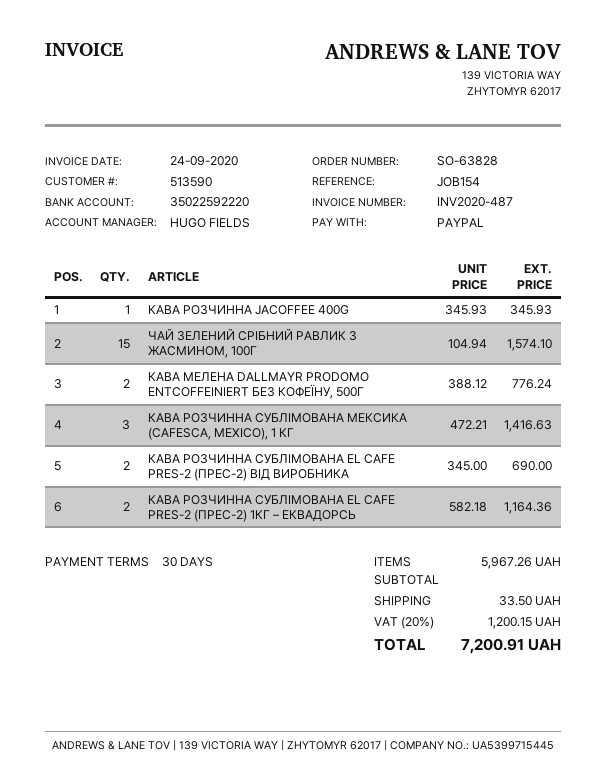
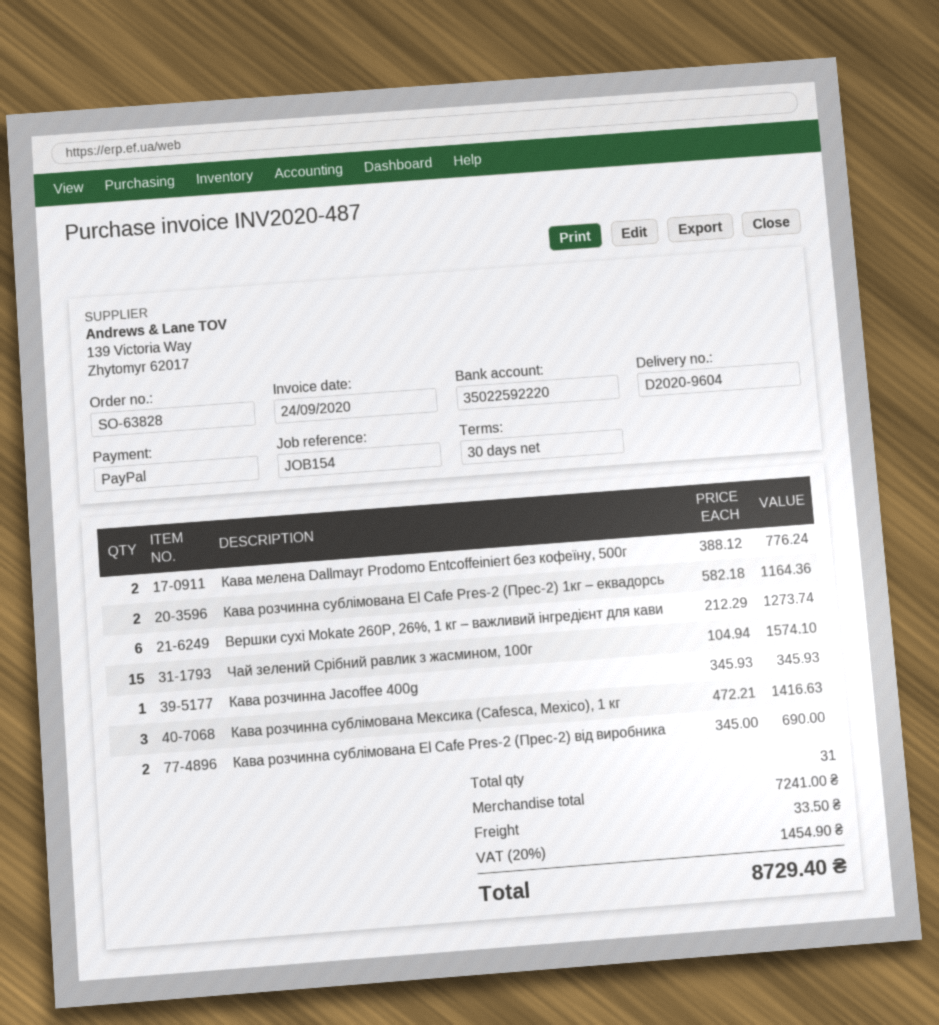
Вершки сухі Mokate 260Р, 26%, 1 кг – важливий інгредієнт для кави: none -> 6 x 212.29 = 1273.74
subtotal: 5967.26 -> 7241.00
tax: 20% = 1200.15 -> 20% = 1454.90
total: 7200.91 -> 8729.40

